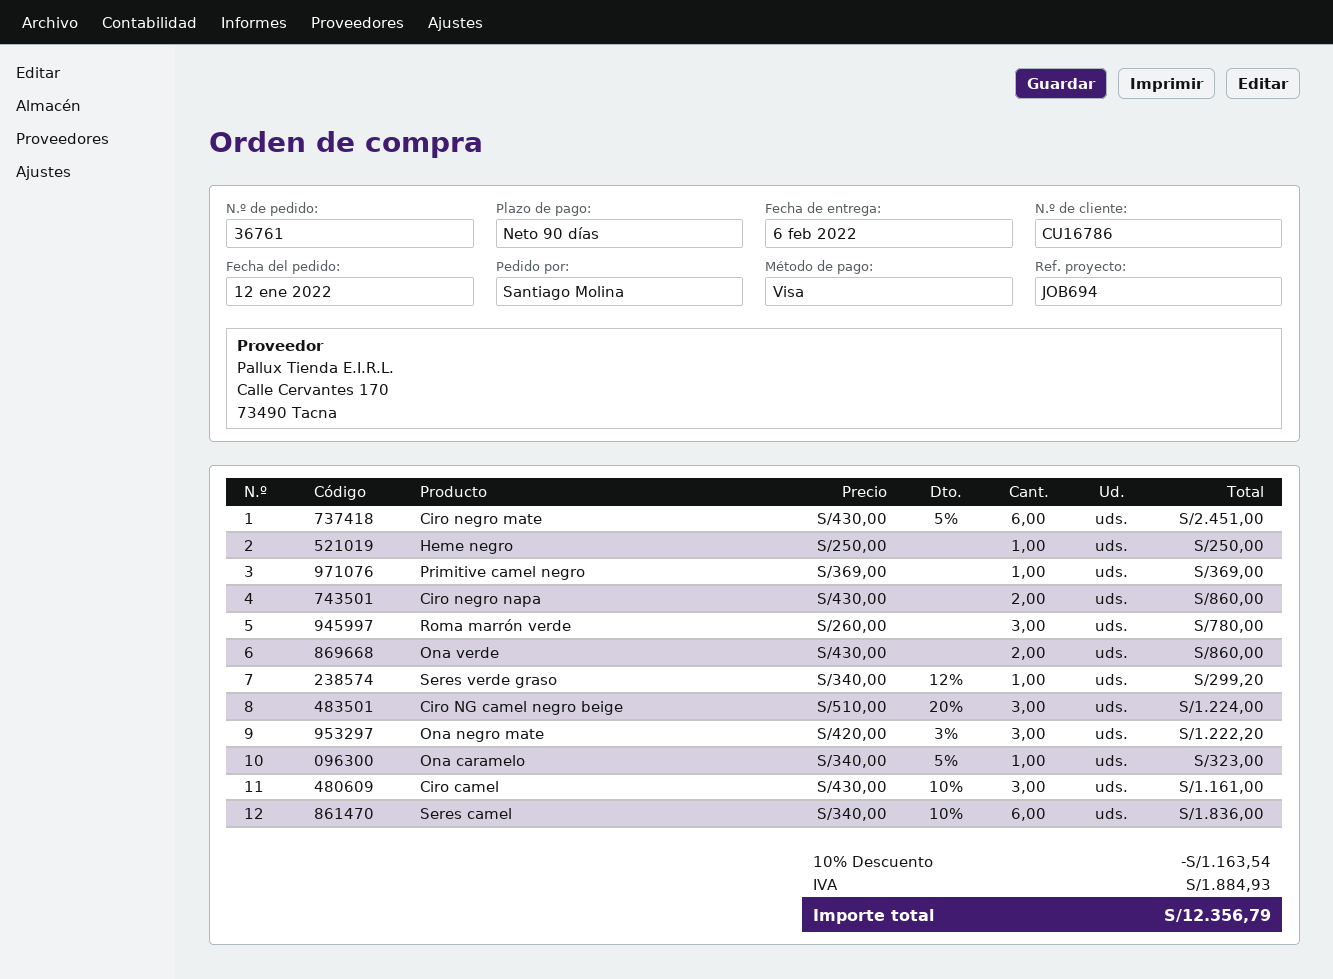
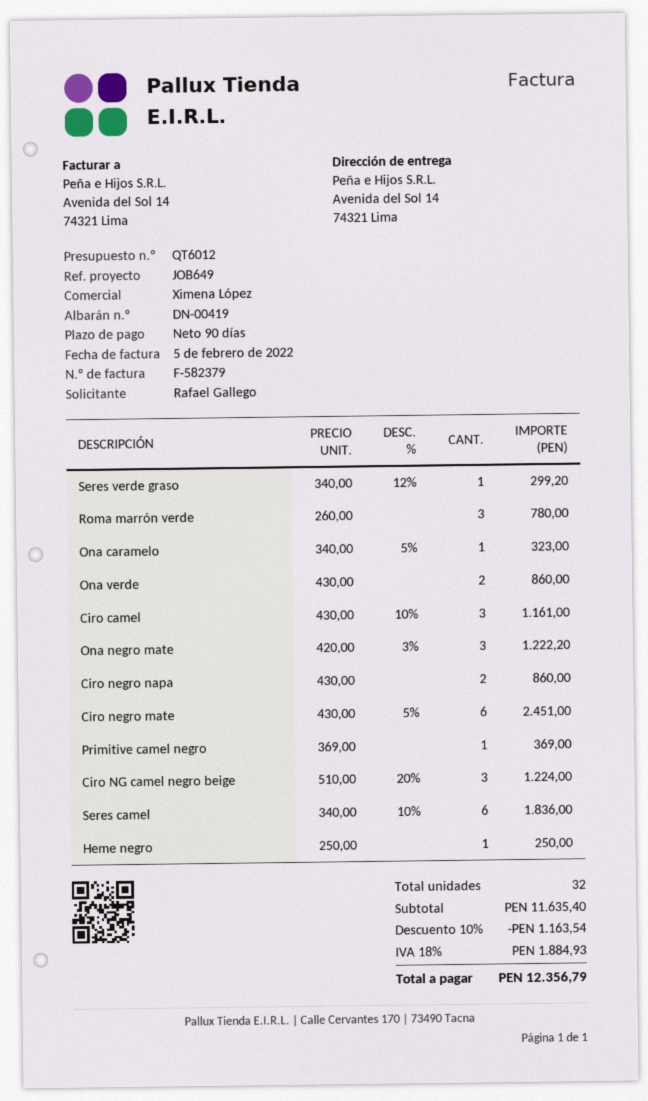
reference: JOB694 -> JOB649
ordered by: Santiago Molina -> Rafael Gallego

